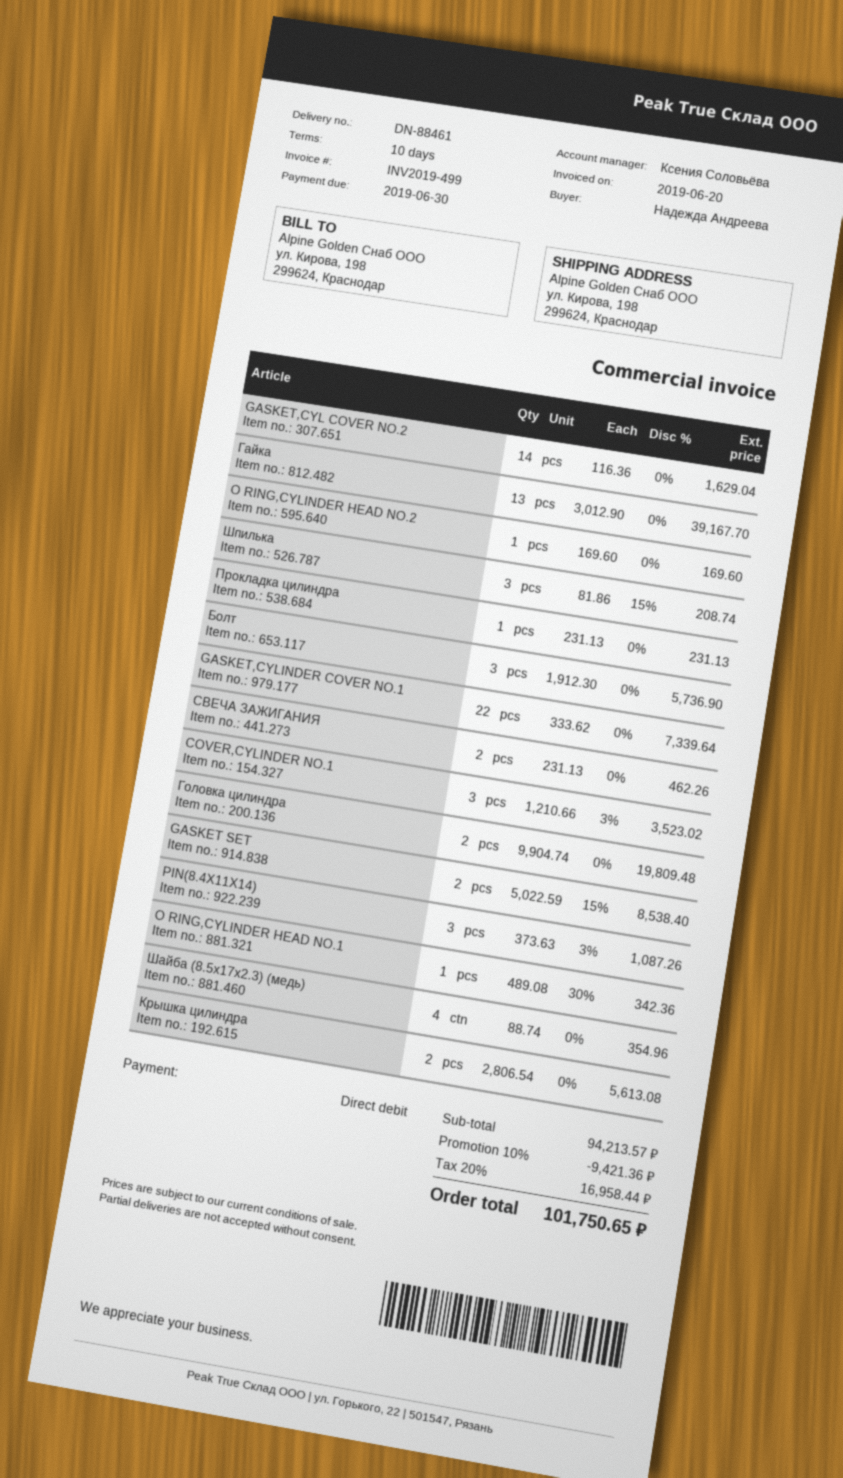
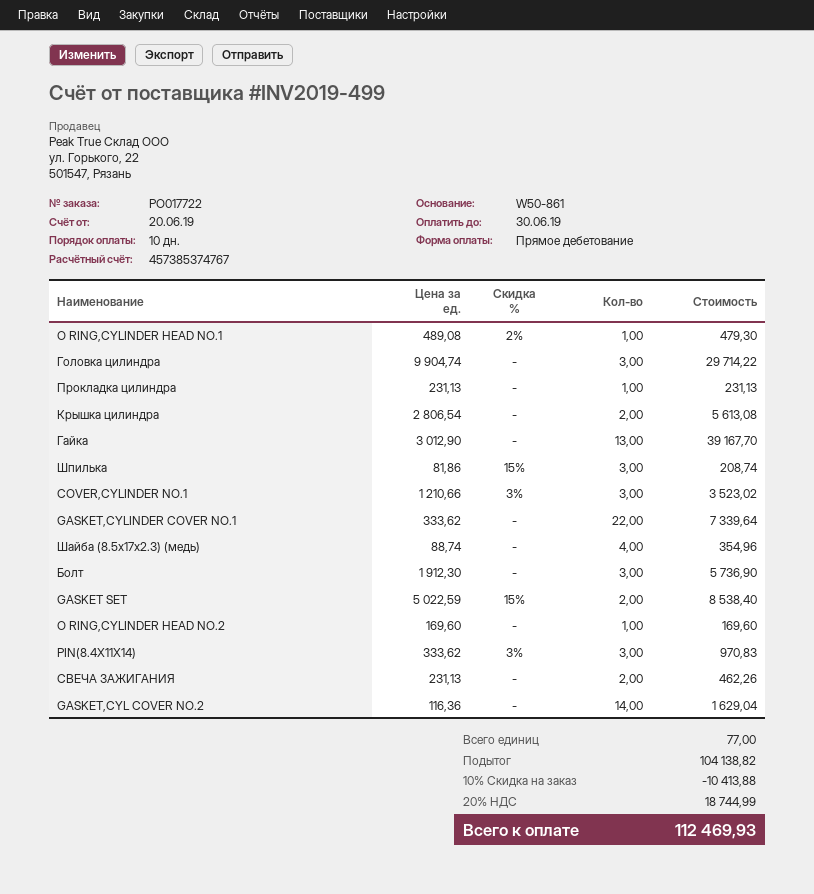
Головка цилиндра: 2 x 9904.74 = 19809.48 -> 3 x 9904.74 = 29714.22
PIN(8.4X11X14): 3 x 373.63 - 3% = 1087.26 -> 3 x 333.62 - 3% = 970.83
O RING,CYLINDER HEAD NO.1: 1 x 489.08 - 30% = 342.36 -> 1 x 489.08 - 2% = 479.30
subtotal: 94213.57 -> 104138.82
discount: 10% = 9421.36 -> 10% = 10413.88
tax: 20% = 16958.44 -> 20% = 18744.99
total: 101750.65 -> 112469.93

